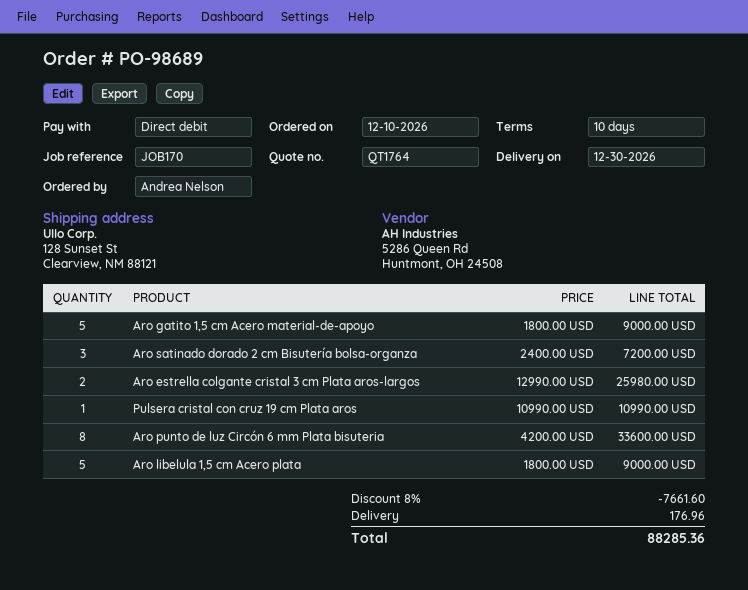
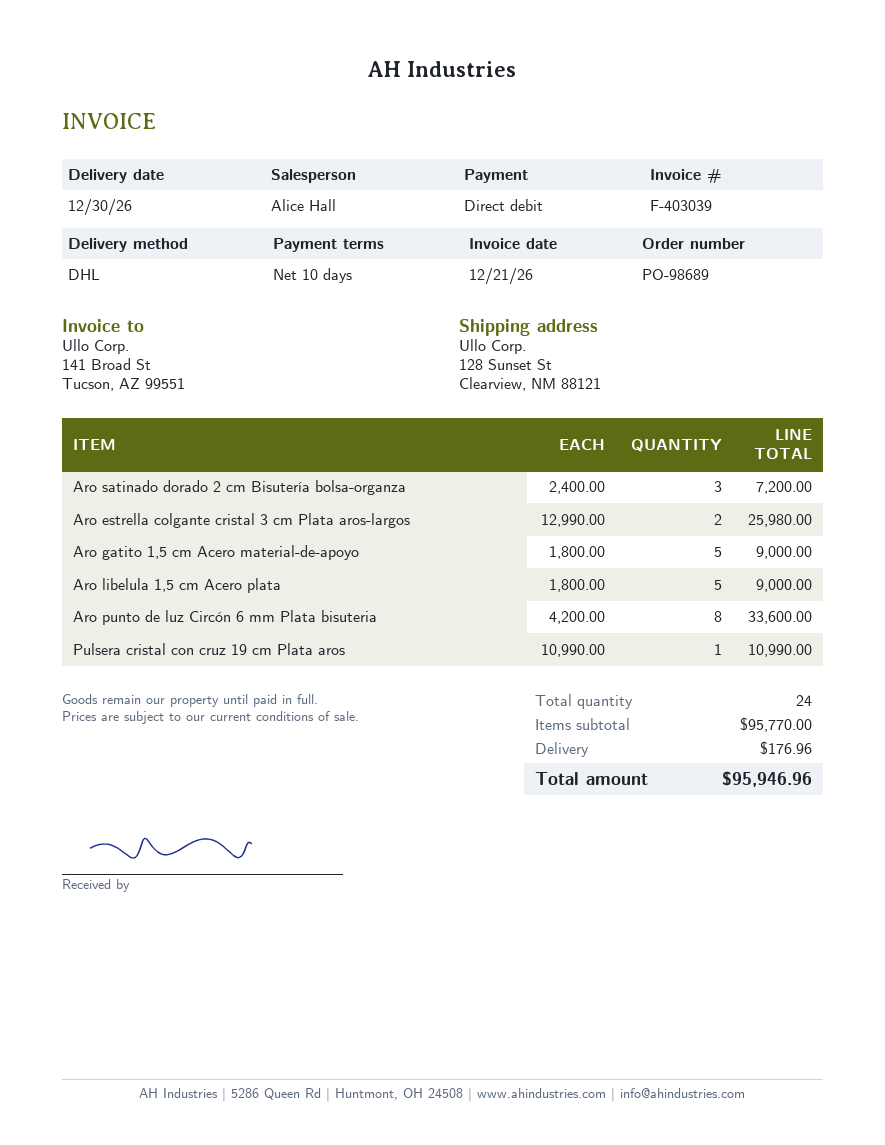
discount: 8% = 7661.60 -> none
total: 88285.36 -> 95946.96

